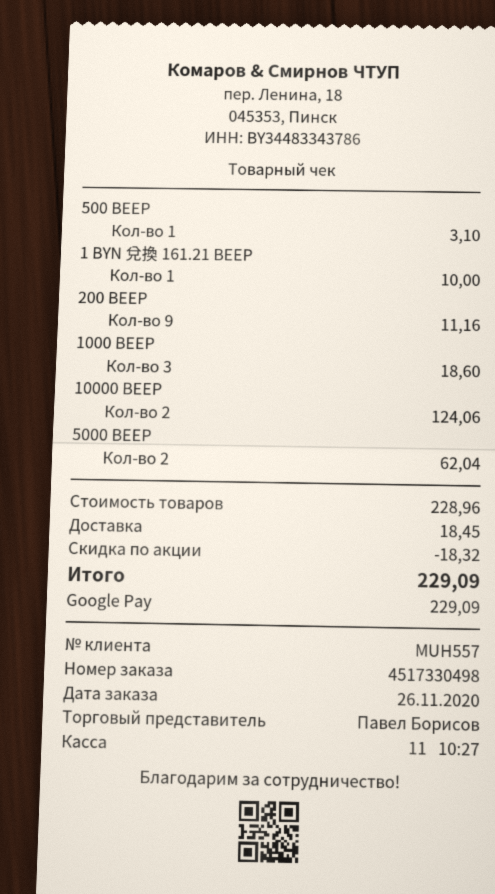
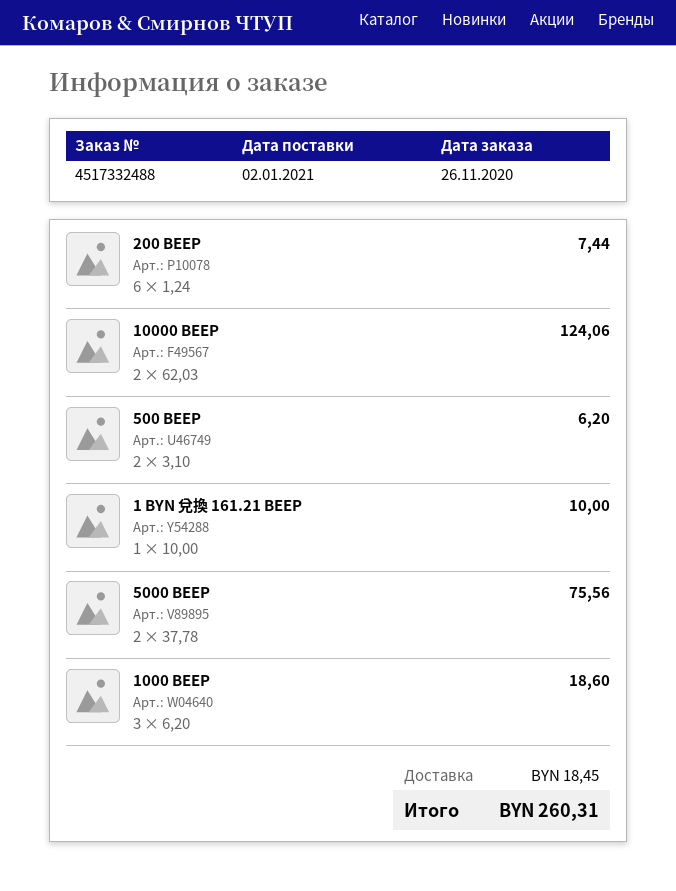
order number: 4517330498 -> 4517332488
500 BEEP: 1 for 3.10 -> 2 for 6.20
200 BEEP: 9 for 11.16 -> 6 for 7.44
5000 BEEP: 2 for 62.04 -> 2 for 75.56
discount: 18.32 -> none
total: 229.09 -> 260.31

